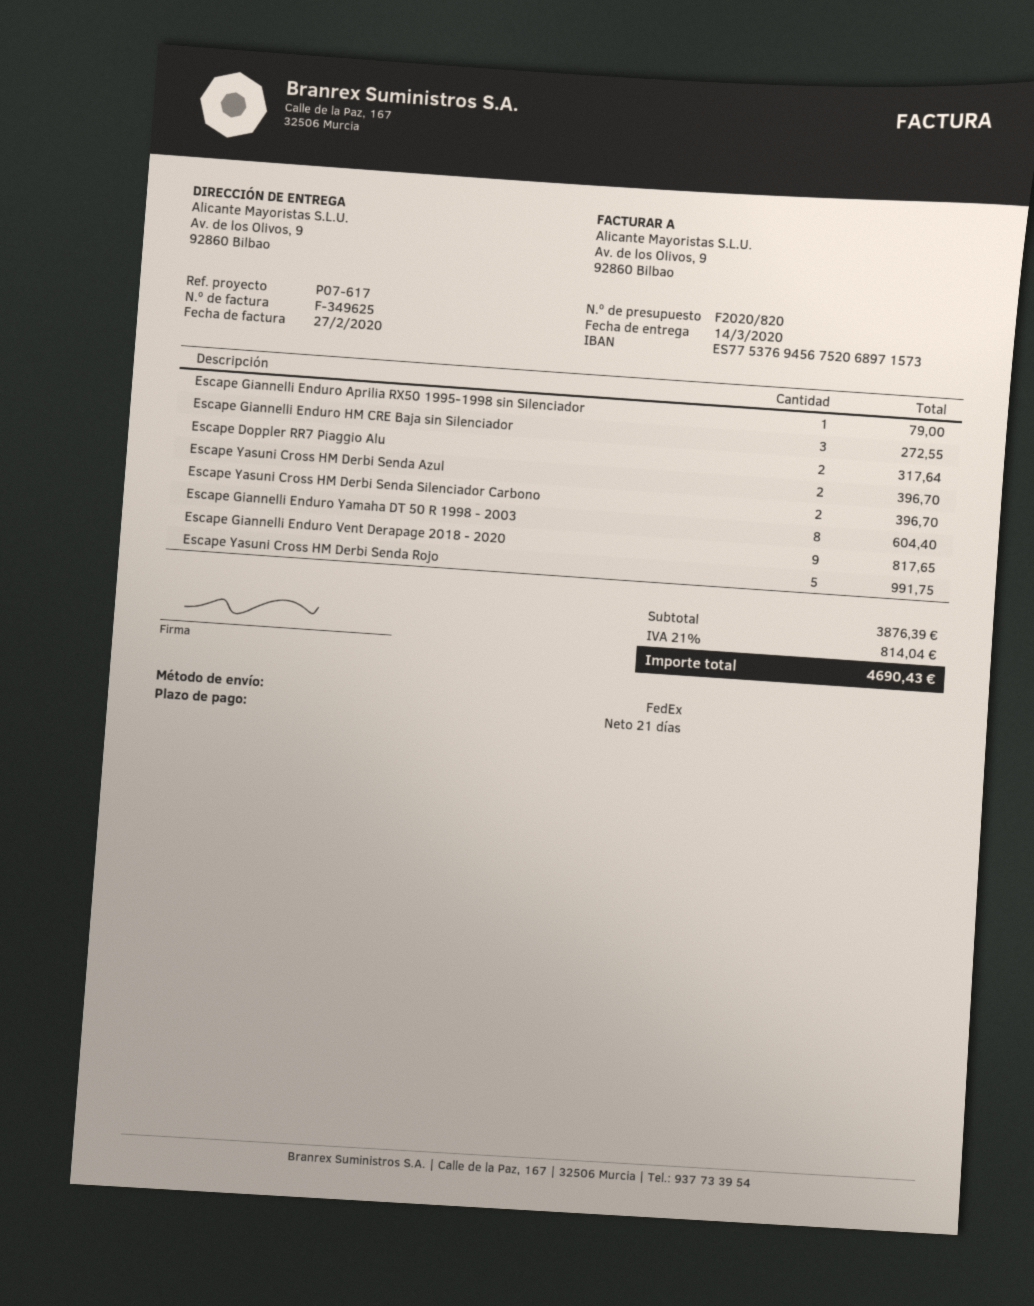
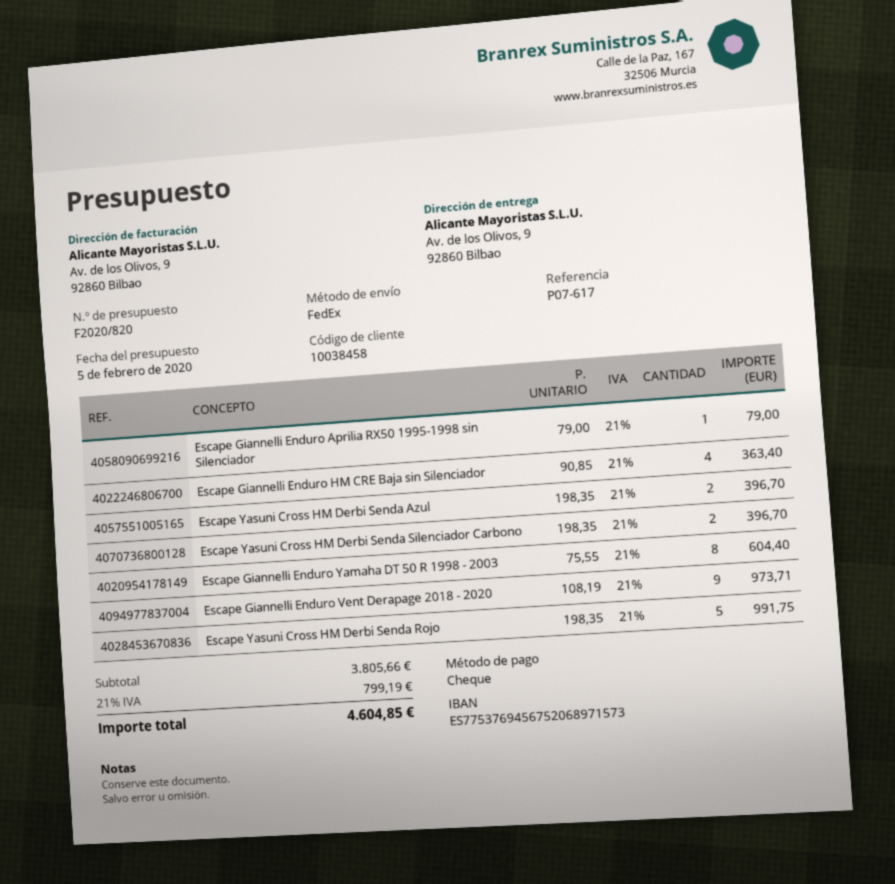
Escape Giannelli Enduro HM CRE Baja sin Silenciador: 3 for 272.55 -> 4 for 363.40
Escape Doppler RR7 Piaggio Alu: 2 for 317.64 -> none
Escape Giannelli Enduro Vent Derapage 2018 - 2020: 9 for 817.65 -> 9 for 973.71
subtotal: 3876.39 -> 3805.66
tax: 21% = 814.04 -> 21% = 799.19
total: 4690.43 -> 4604.85

